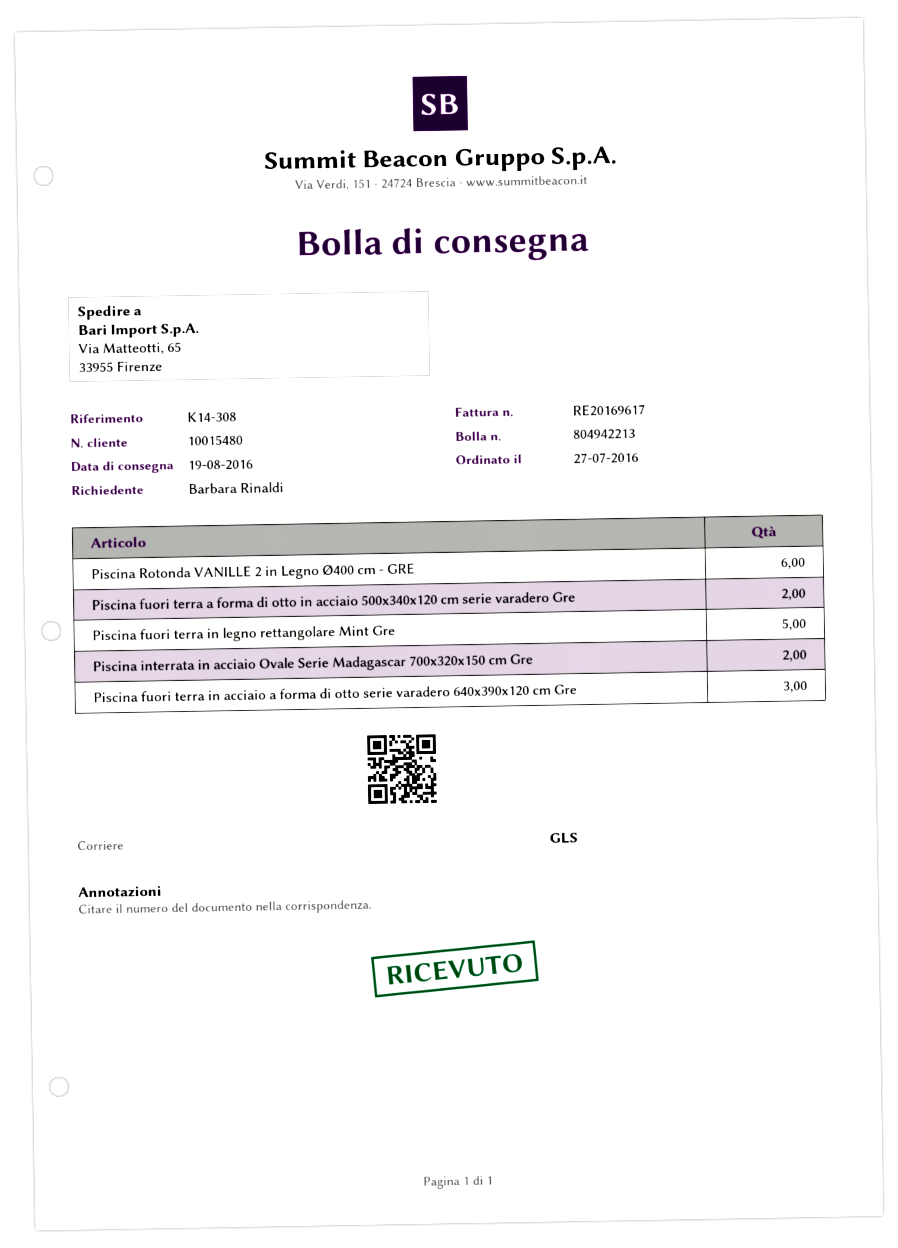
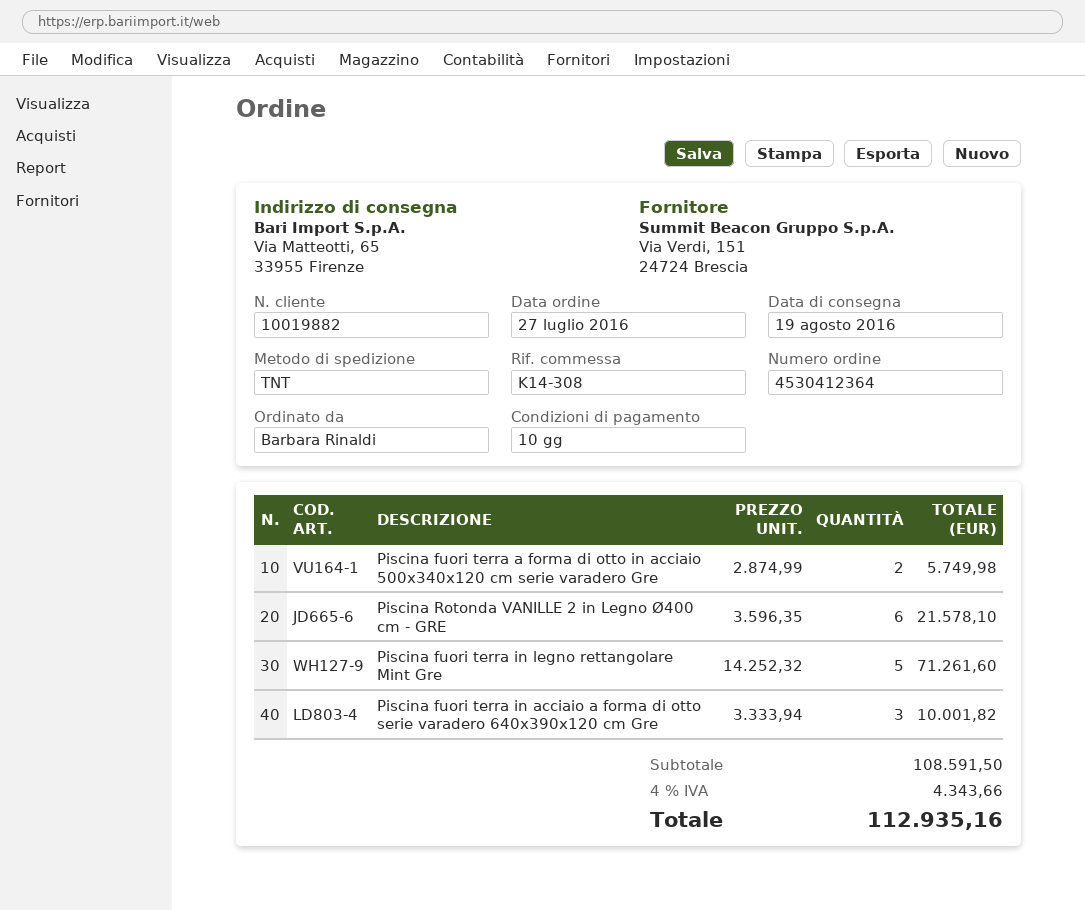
customer number: 10015480 -> 10019882
shipping method: GLS -> TNT
Piscina interrata in acciaio Ovale Serie Madagascar 700x320x150 cm Gre: 2 -> none

